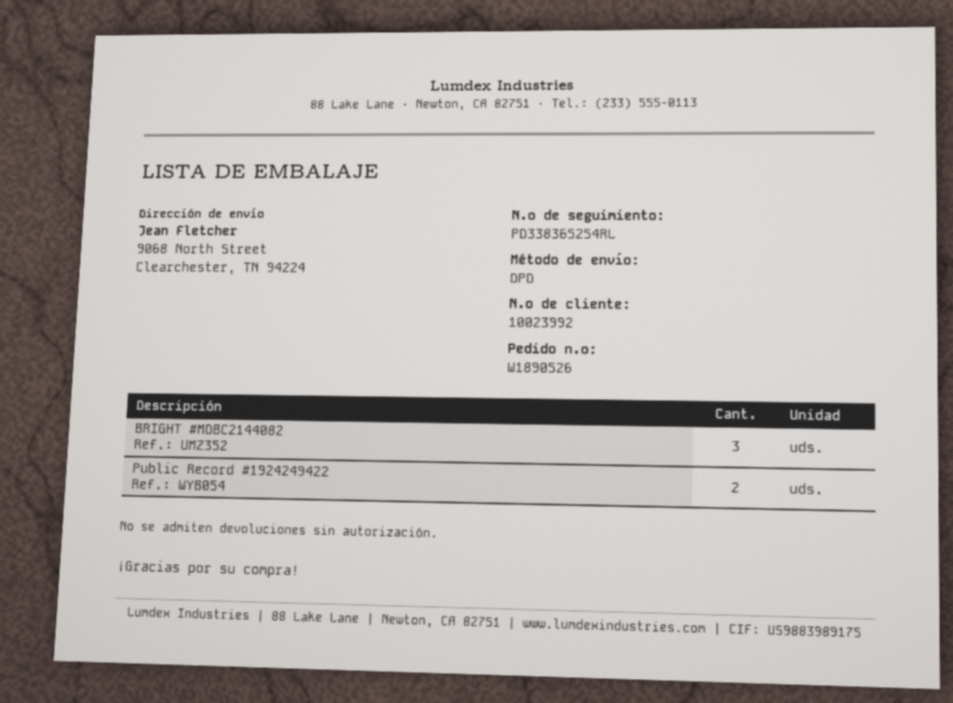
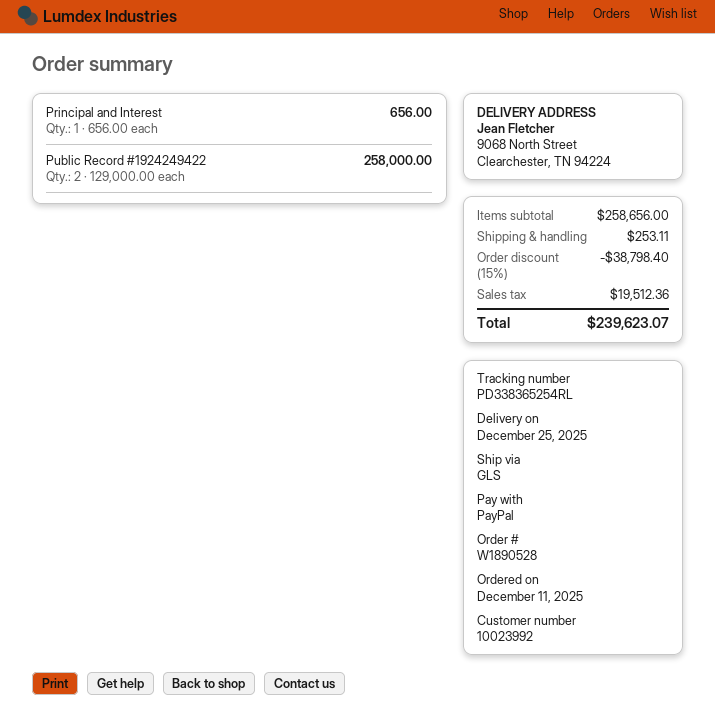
order number: W1890526 -> W1890528
shipping method: DPD -> GLS
BRIGHT #MDBC2144082: 3 -> none
Principal and Interest: none -> 1

